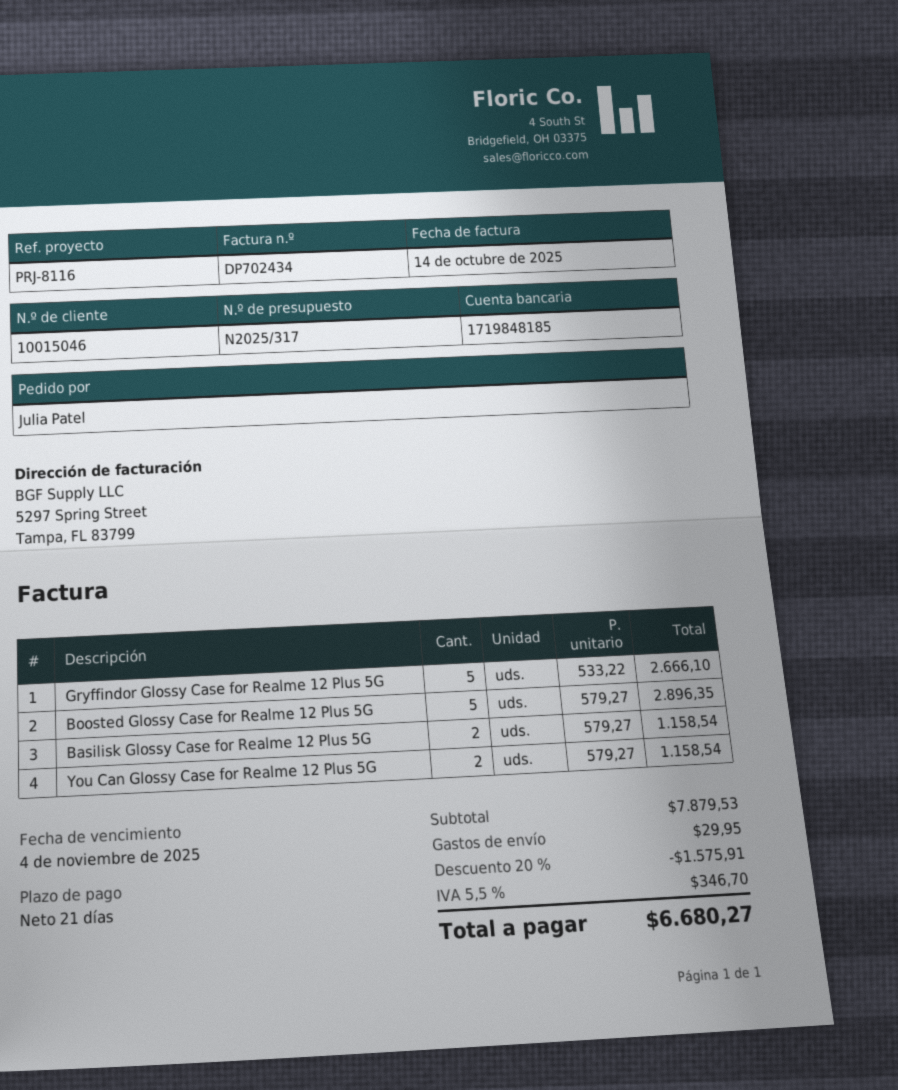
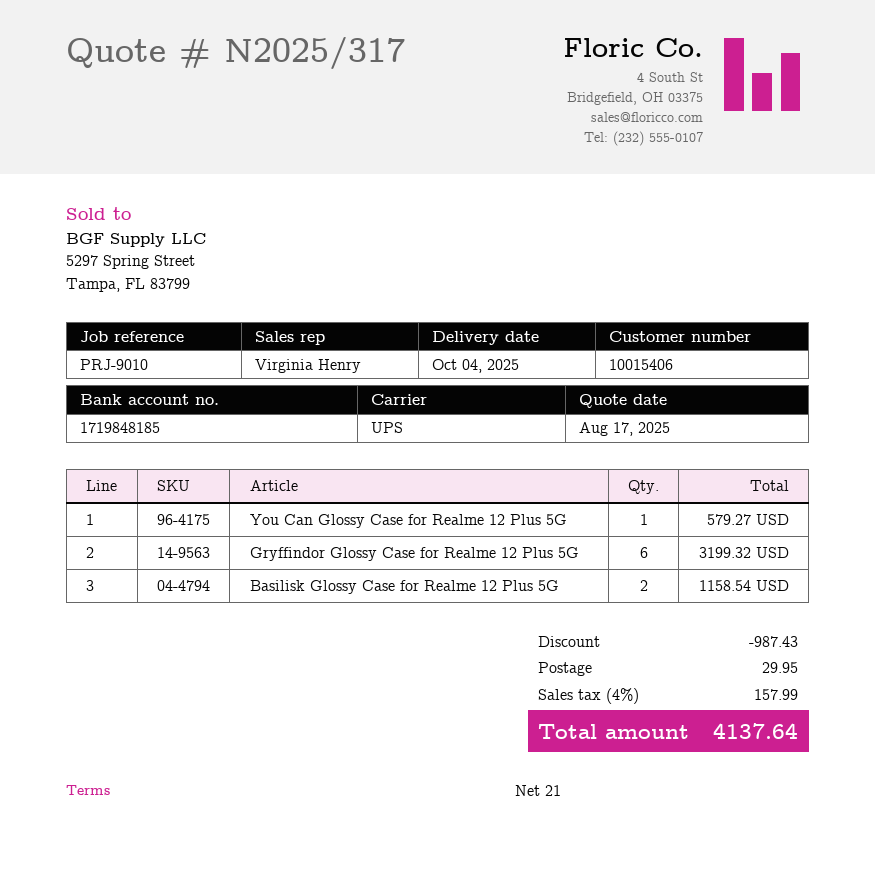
customer number: 10015046 -> 10015406
reference: PRJ-8116 -> PRJ-9010
Gryffindor Glossy Case for Realme 12 Plus 5G: 5 for 2666.10 -> 6 for 3199.32
Boosted Glossy Case for Realme 12 Plus 5G: 5 for 2896.35 -> none
You Can Glossy Case for Realme 12 Plus 5G: 2 for 1158.54 -> 1 for 579.27
discount: 1575.91 -> 987.43
tax: 5.5% = 346.70 -> 4% = 157.99
total: 6680.27 -> 4137.64

